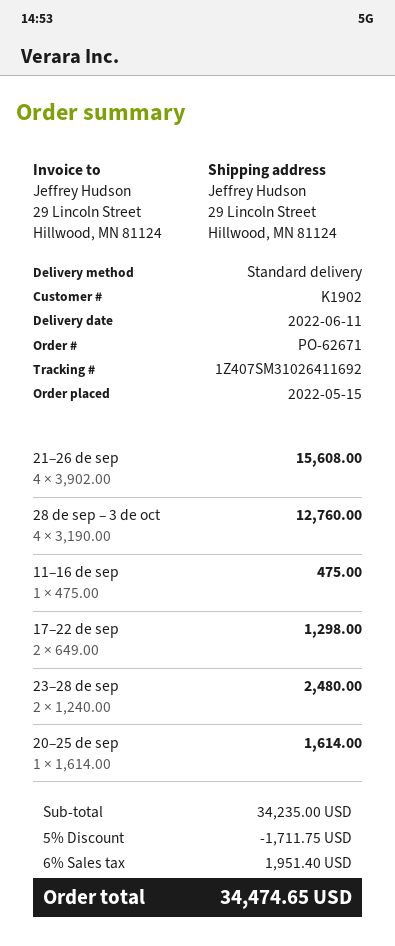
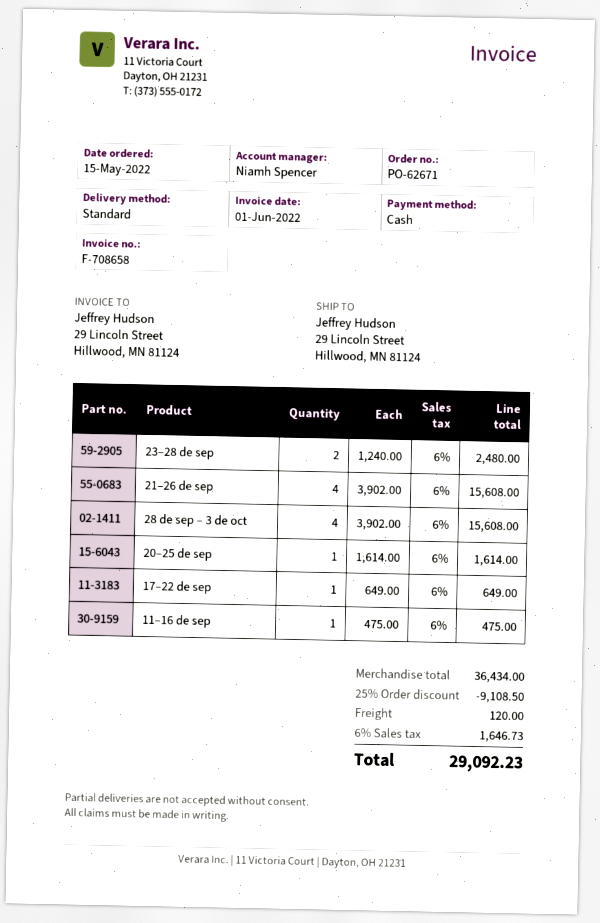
28 de sep – 3 de oct: 4 x 3190.00 = 12760.00 -> 4 x 3902.00 = 15608.00
17–22 de sep: 2 x 649.00 = 1298.00 -> 1 x 649.00 = 649.00
subtotal: 34235.00 -> 36434.00
discount: 5% = 1711.75 -> 25% = 9108.50
shipping: none -> 120.00
tax: 6% = 1951.40 -> 6% = 1646.73
total: 34474.65 -> 29092.23

